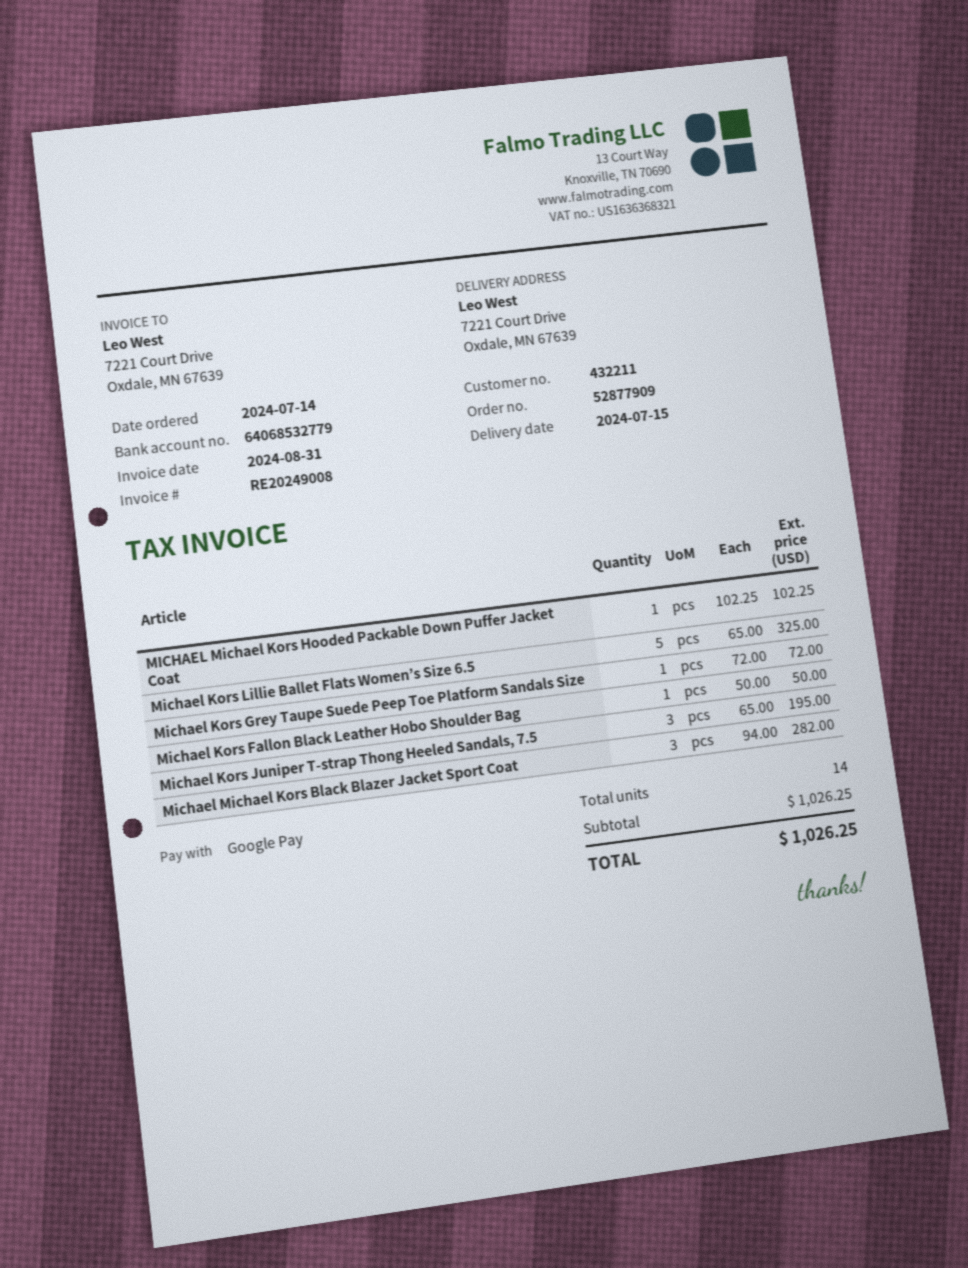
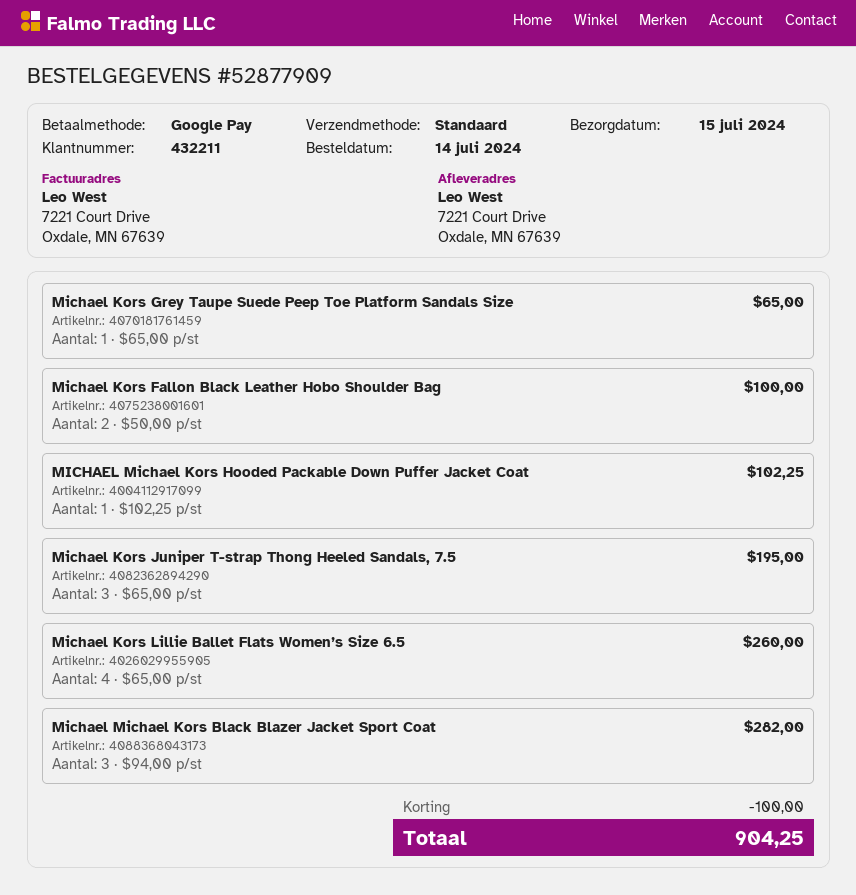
Michael Kors Lillie Ballet Flats Women’s Size 6.5: 5 x 65.00 = 325.00 -> 4 x 65.00 = 260.00
Michael Kors Grey Taupe Suede Peep Toe Platform Sandals Size: 1 x 72.00 = 72.00 -> 1 x 65.00 = 65.00
Michael Kors Fallon Black Leather Hobo Shoulder Bag: 1 x 50.00 = 50.00 -> 2 x 50.00 = 100.00
discount: none -> 100.00
total: 1026.25 -> 904.25

